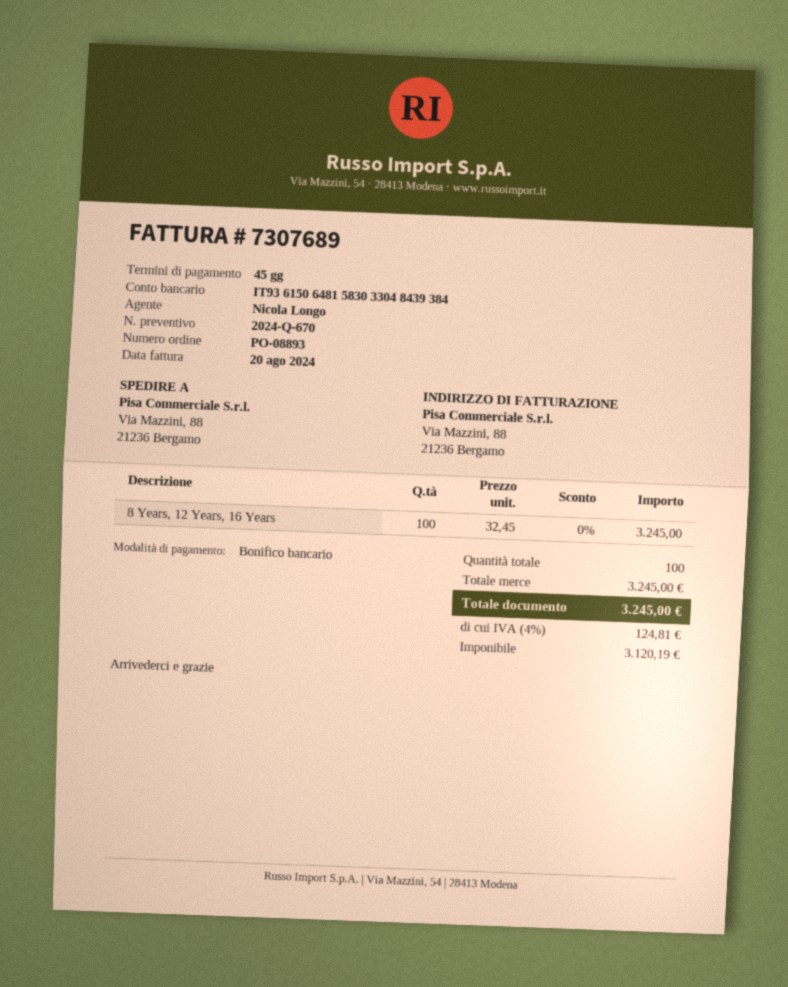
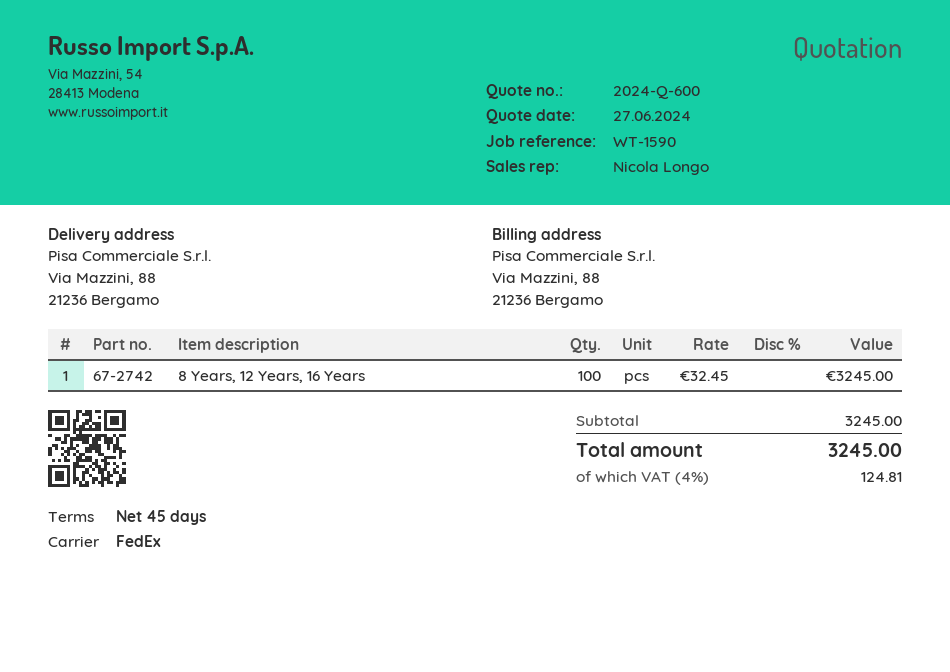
quote number: 2024-Q-670 -> 2024-Q-600

